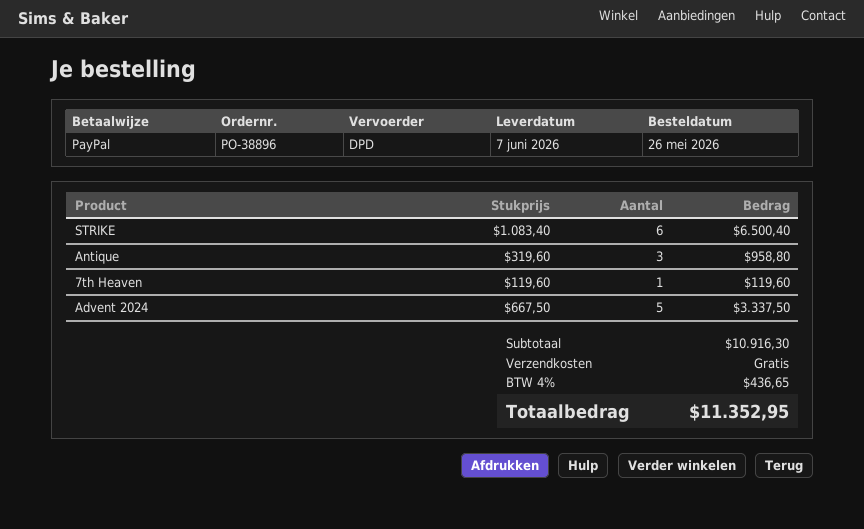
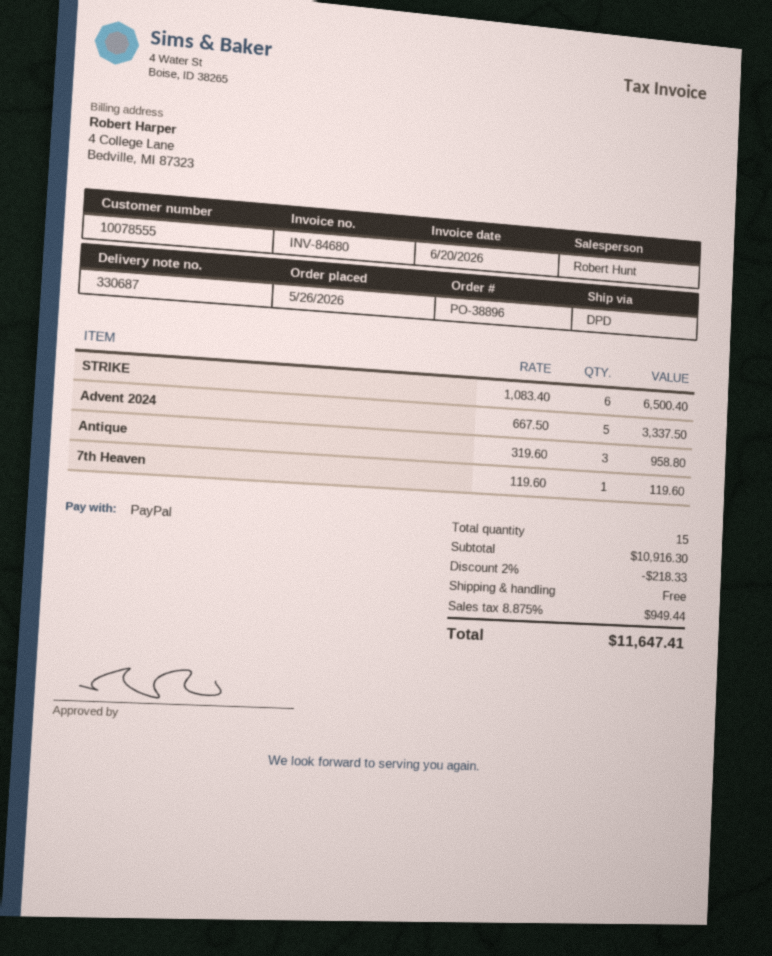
discount: none -> 2% = 218.33
tax: 4% = 436.65 -> 8.875% = 949.44
total: 11352.95 -> 11647.41

